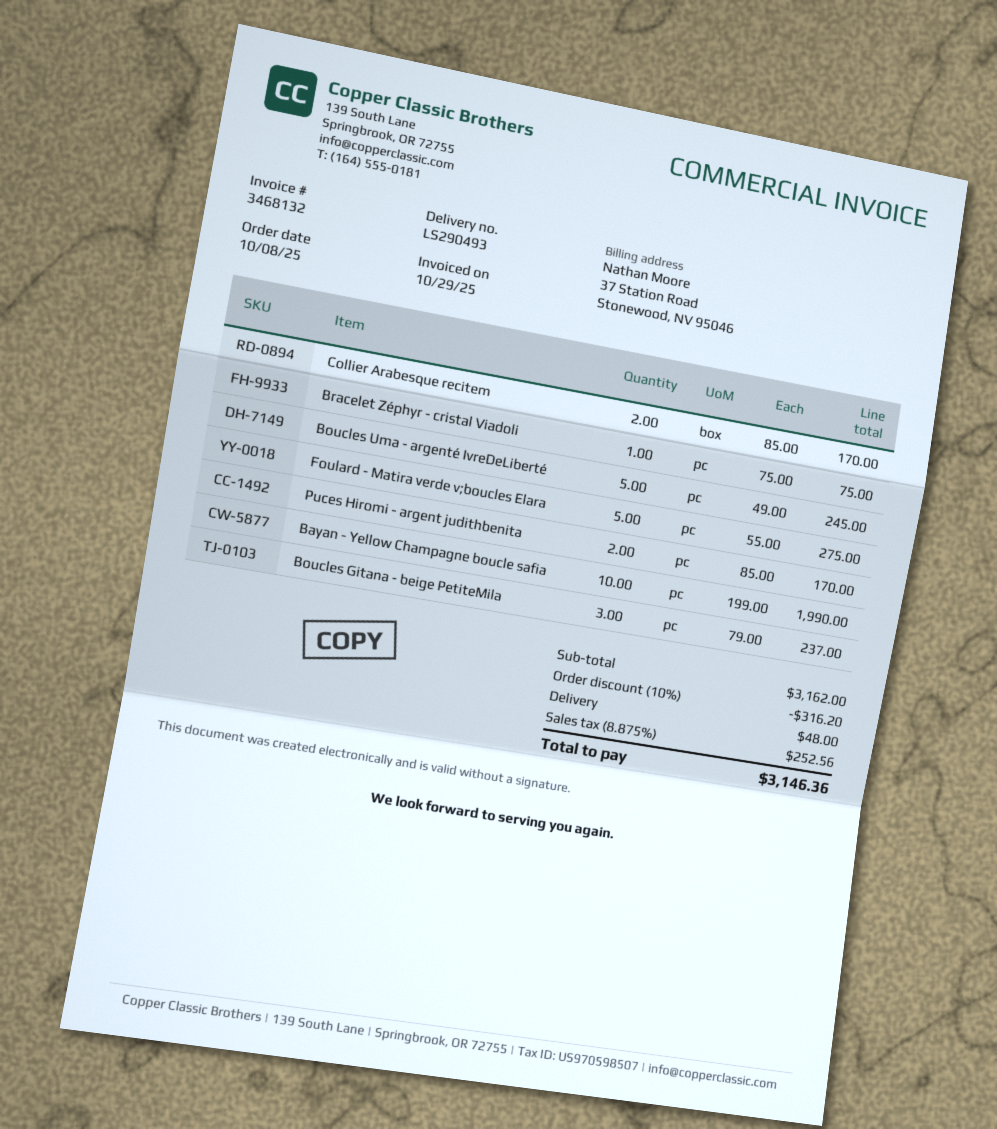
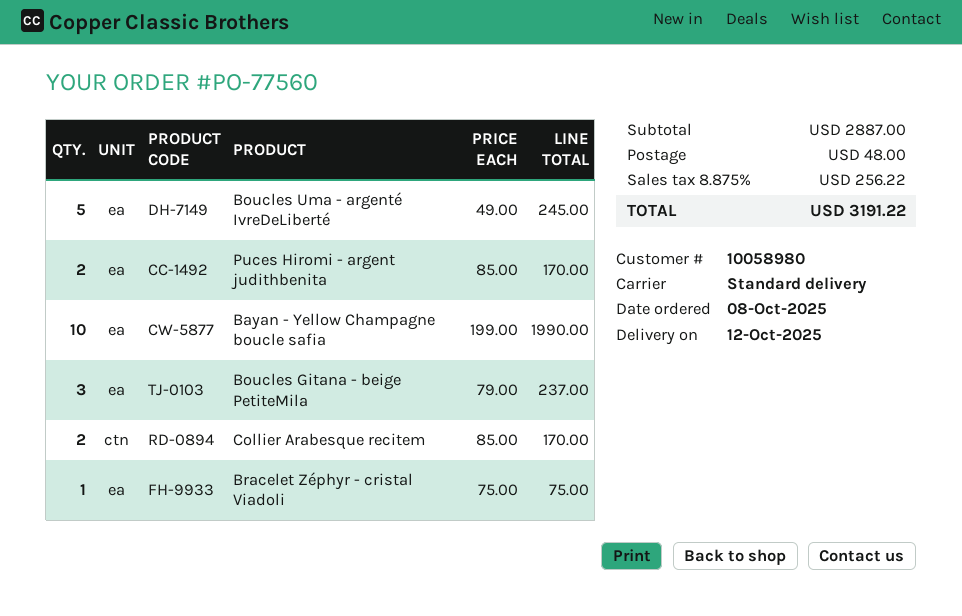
Foulard - Matira verde v;boucles Elara: 5 x 55.00 = 275.00 -> none
subtotal: 3162.00 -> 2887.00
discount: 10% = 316.20 -> none
tax: 8.875% = 252.56 -> 8.875% = 256.22
total: 3146.36 -> 3191.22

